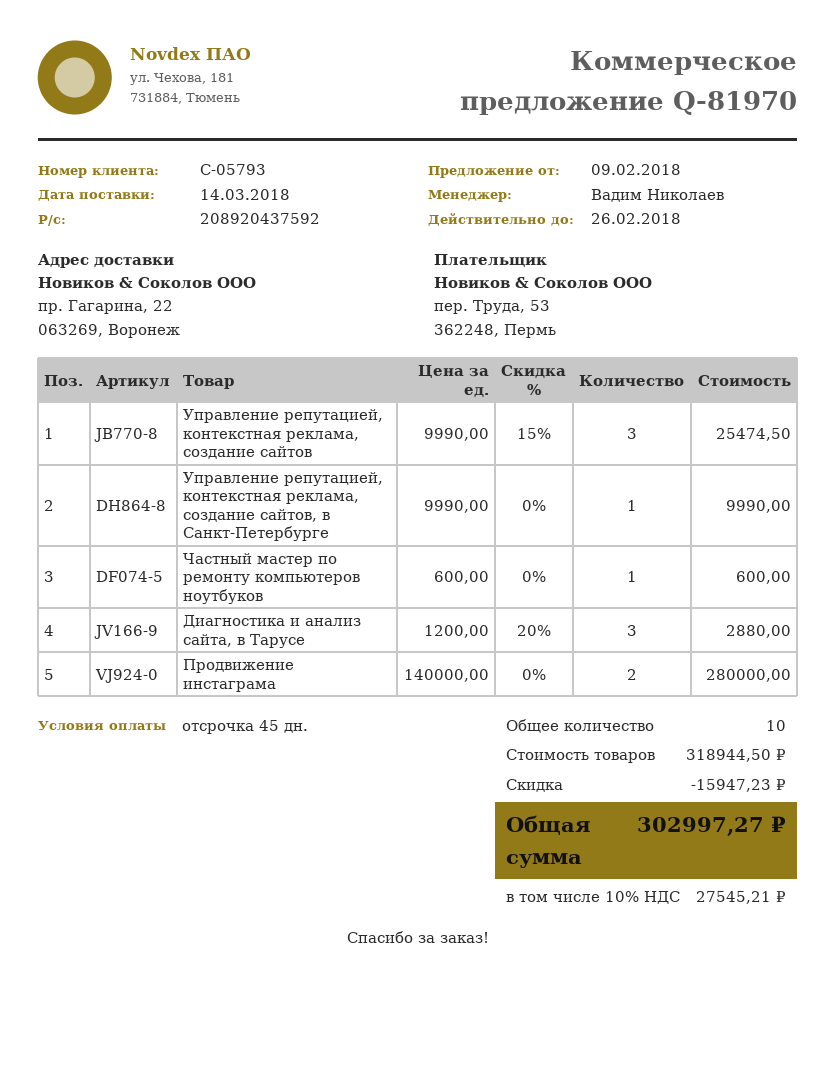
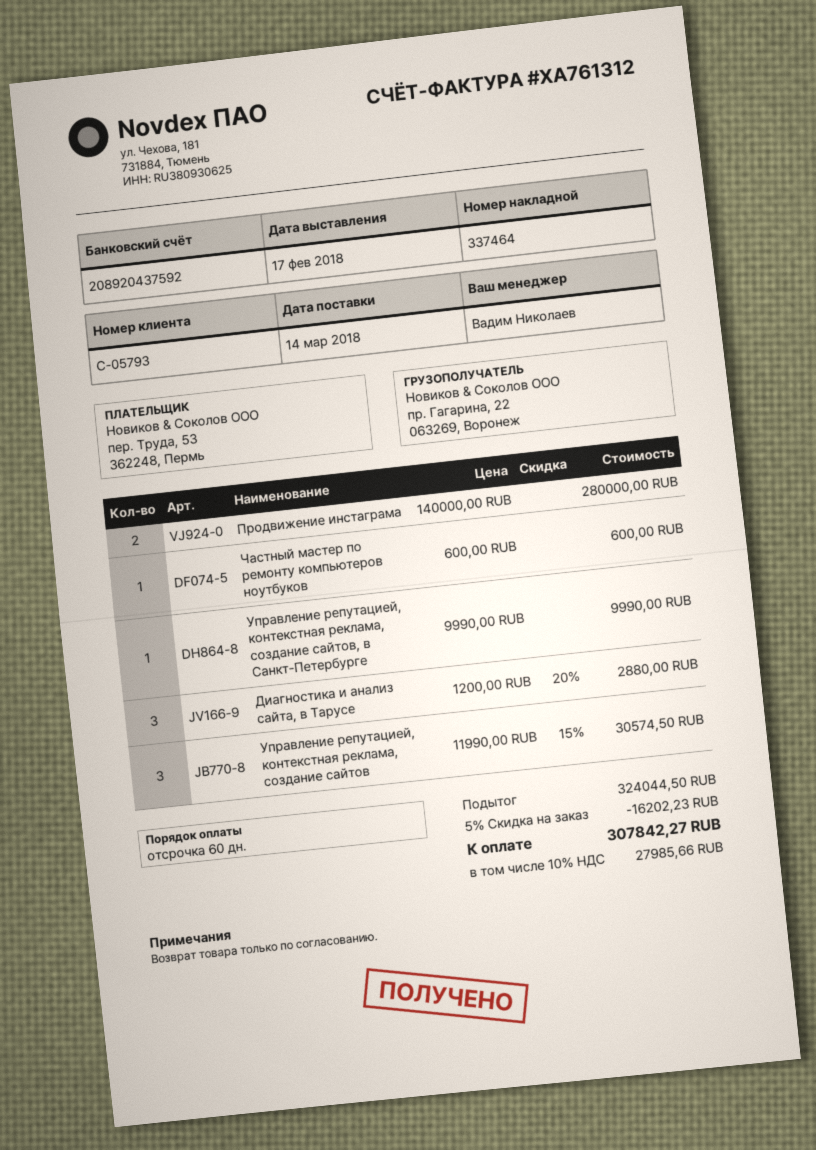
payment terms: 45 days -> 60 days
Управление репутацией, контекстная реклама, создание сайтов: 3 x 9990.00 - 15% = 25474.50 -> 3 x 11990.00 - 15% = 30574.50
subtotal: 318944.50 -> 324044.50
discount: 15947.23 -> 16202.23
tax: 10% = 27545.21 -> 10% = 27985.66
total: 302997.27 -> 307842.27

